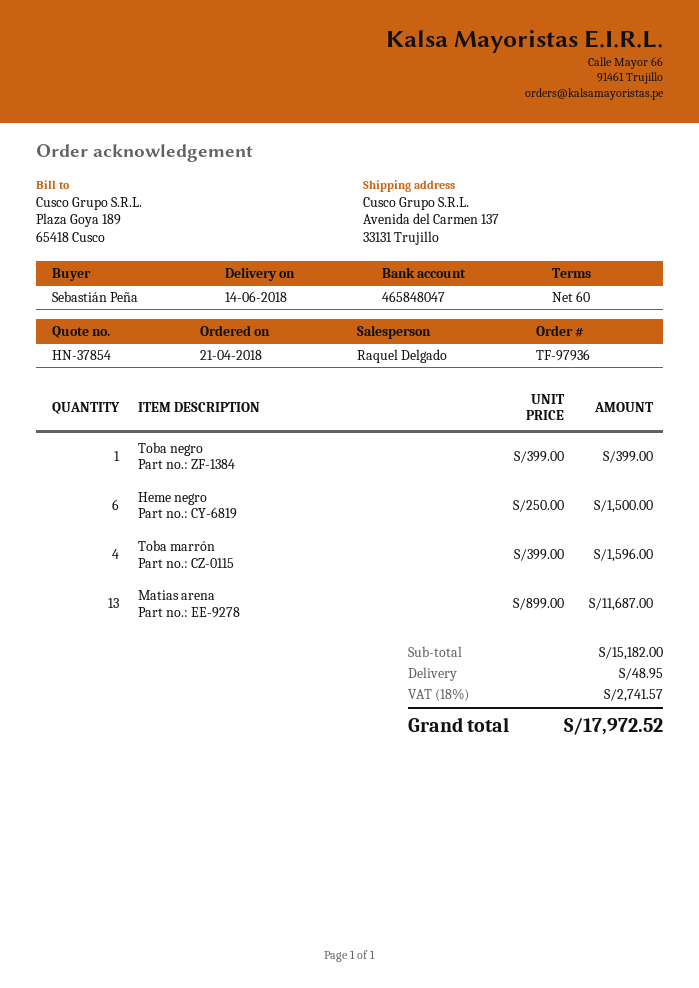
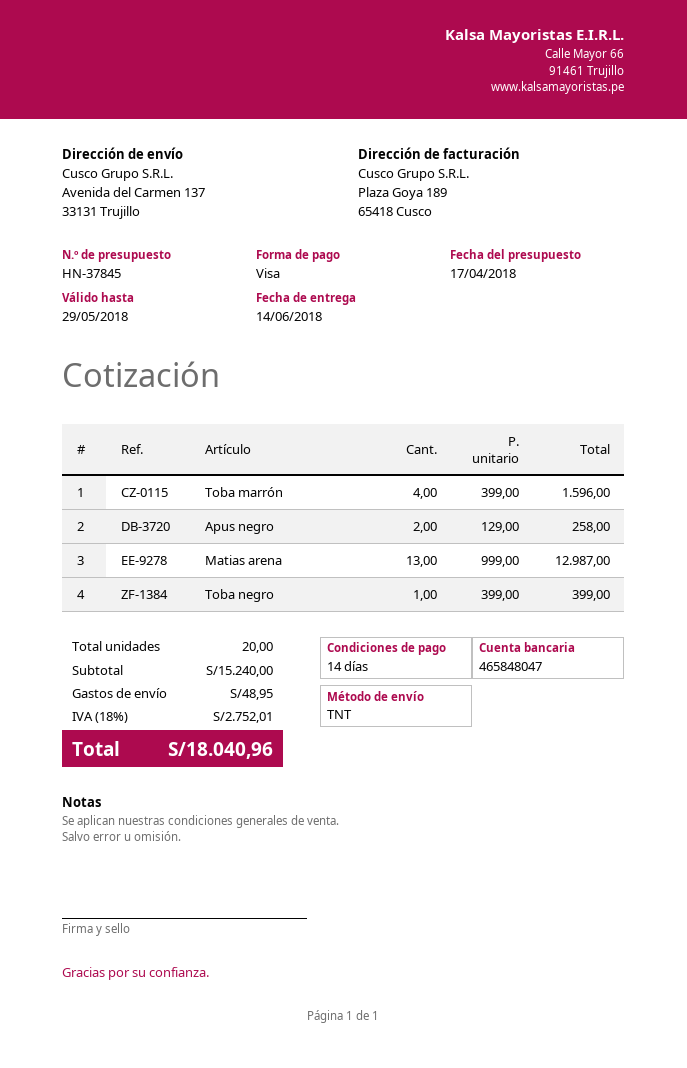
quote number: HN-37854 -> HN-37845
payment terms: 60 days -> 14 days
Heme negro: 6 x 250.00 = 1500.00 -> none
Matias arena: 13 x 899.00 = 11687.00 -> 13 x 999.00 = 12987.00
Apus negro: none -> 2 x 129.00 = 258.00
subtotal: 15182.00 -> 15240.00
tax: 18% = 2741.57 -> 18% = 2752.01
total: 17972.52 -> 18040.96

